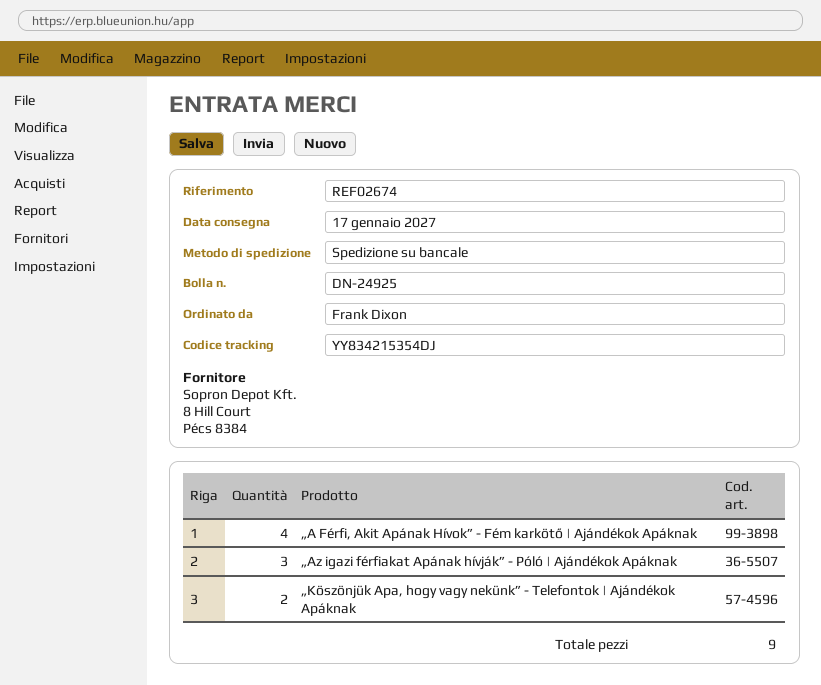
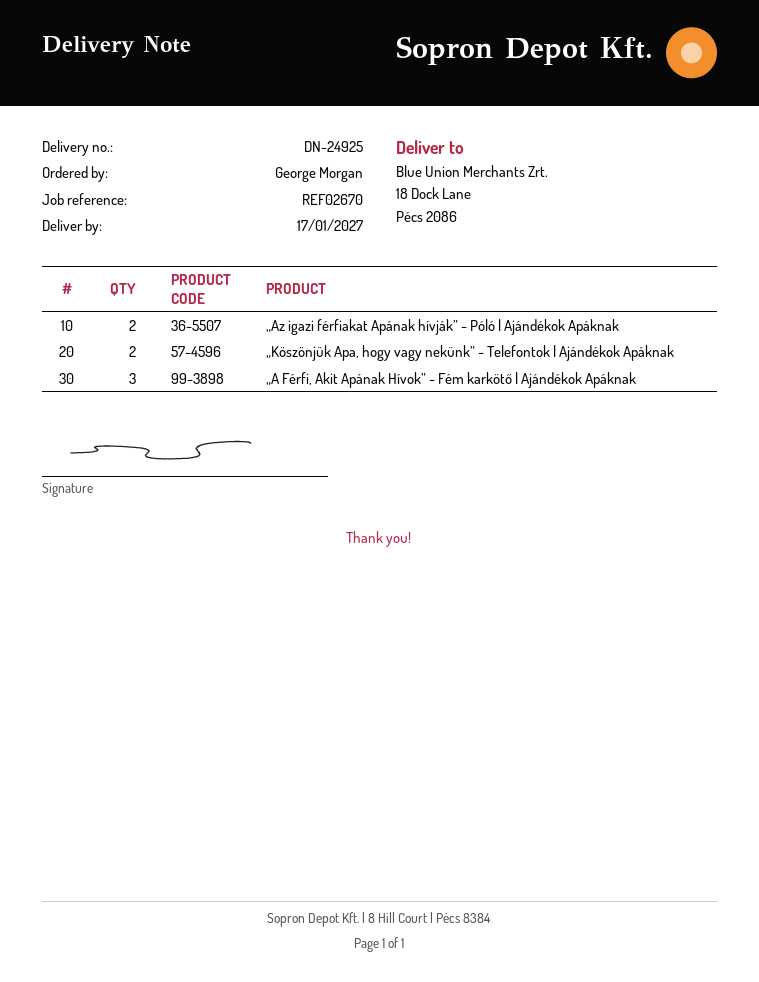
reference: REF02674 -> REF02670
ordered by: Frank Dixon -> George Morgan
„A Férfi, Akit Apának Hívok” - Fém karkötő | Ajándékok Apáknak: 4 -> 3
„Az igazi férfiakat Apának hívják” - Póló | Ajándékok Apáknak: 3 -> 2

